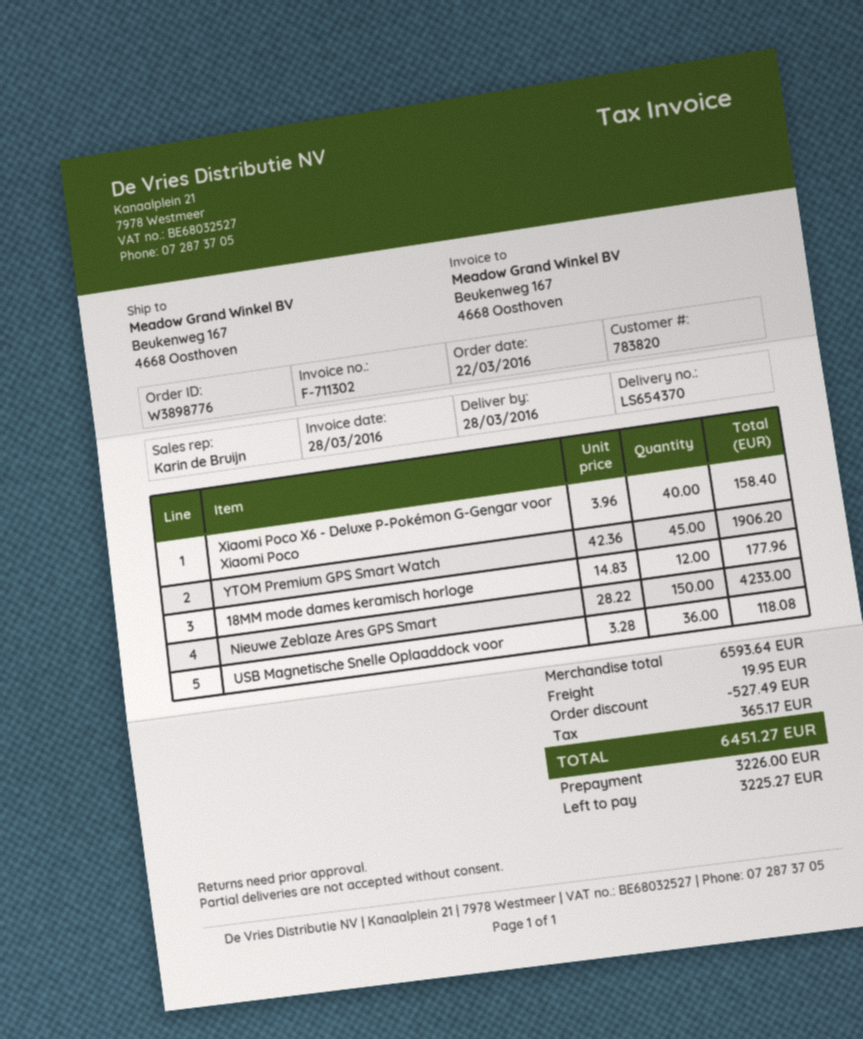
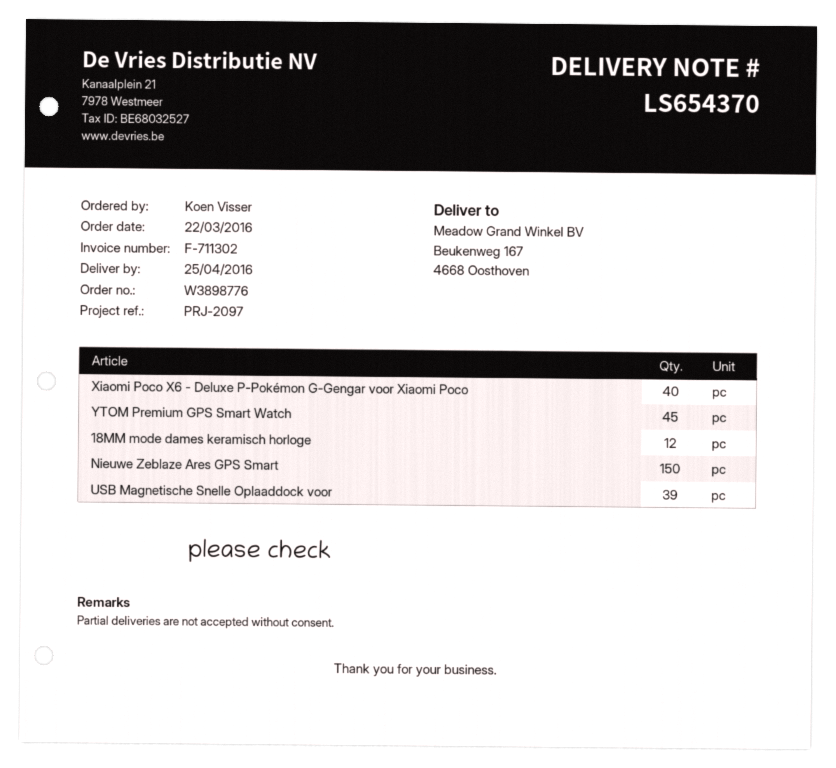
delivery date: 2016-03-28 -> 2016-04-25
USB Magnetische Snelle Oplaaddock voor: 36 -> 39

